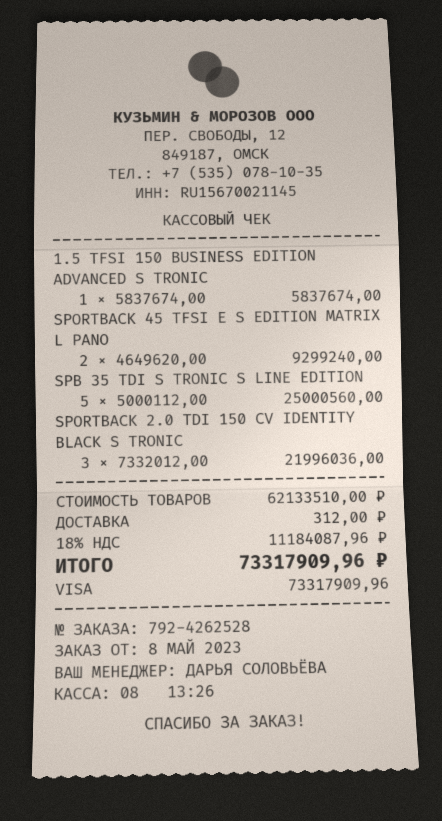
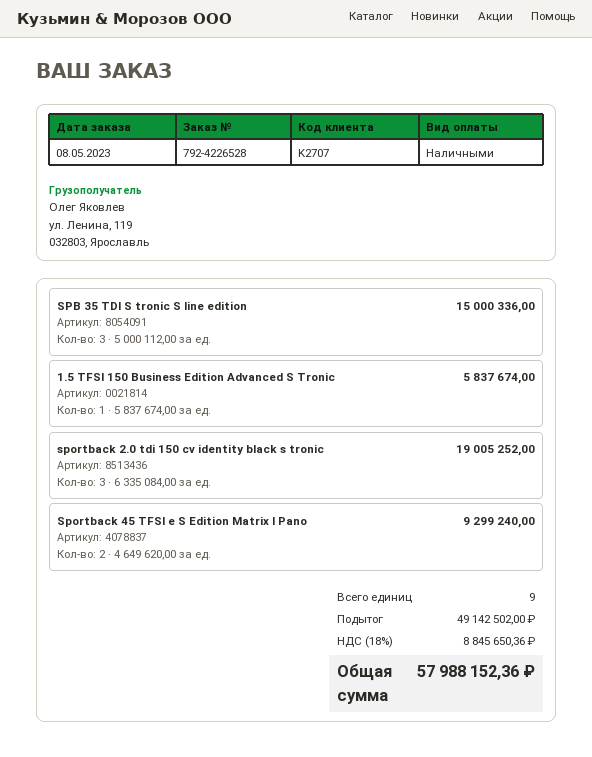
order number: 792-4262528 -> 792-4226528
payment method: Visa -> cash
SPB 35 TDI S TRONIC S LINE EDITION: 5 x 5000112.00 = 25000560.00 -> 3 x 5000112.00 = 15000336.00
SPORTBACK 2.0 TDI 150 CV IDENTITY BLACK S TRONIC: 3 x 7332012.00 = 21996036.00 -> 3 x 6335084.00 = 19005252.00
subtotal: 62133510.00 -> 49142502.00
shipping: 312.00 -> none
tax: 18% = 11184087.96 -> 18% = 8845650.36
total: 73317909.96 -> 57988152.36

